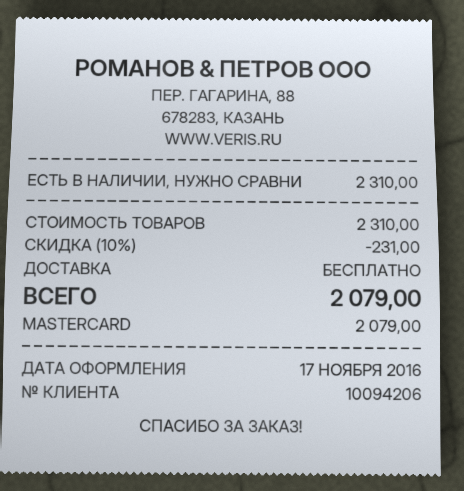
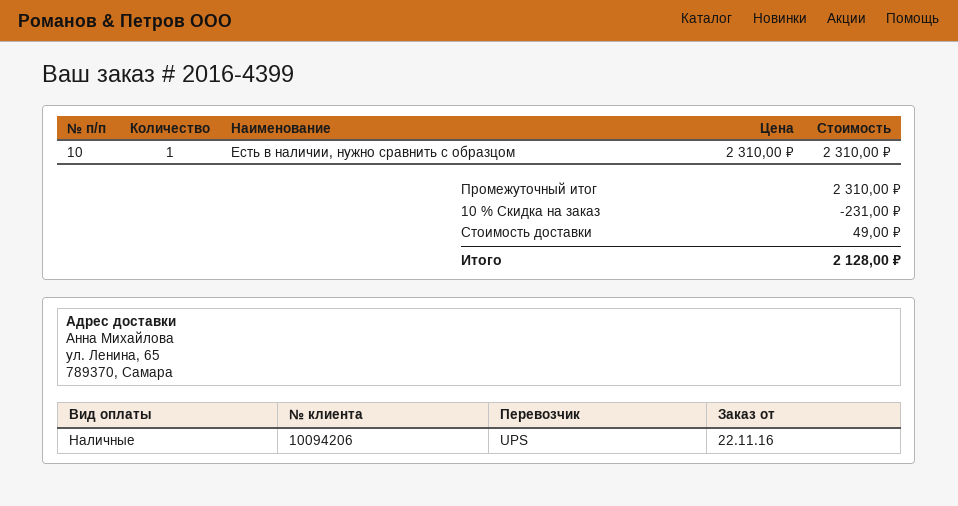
order date: 2016-11-17 -> 2016-11-22
payment method: Mastercard -> cash
shipping: 0.00 -> 49.00
total: 2079.00 -> 2128.00

